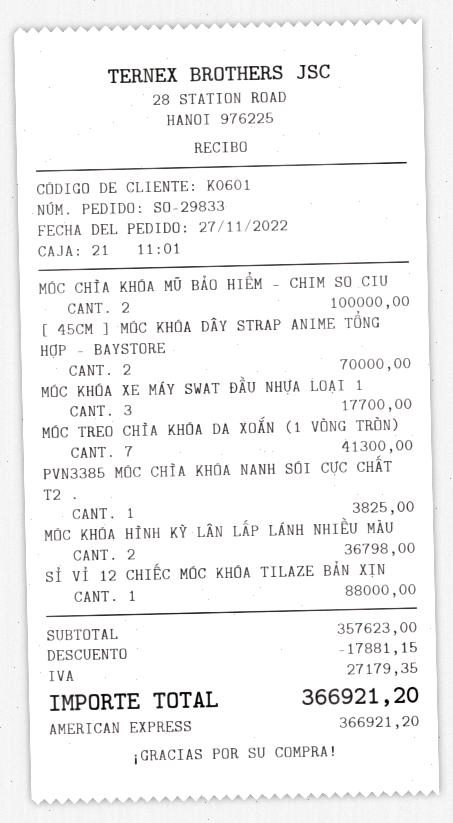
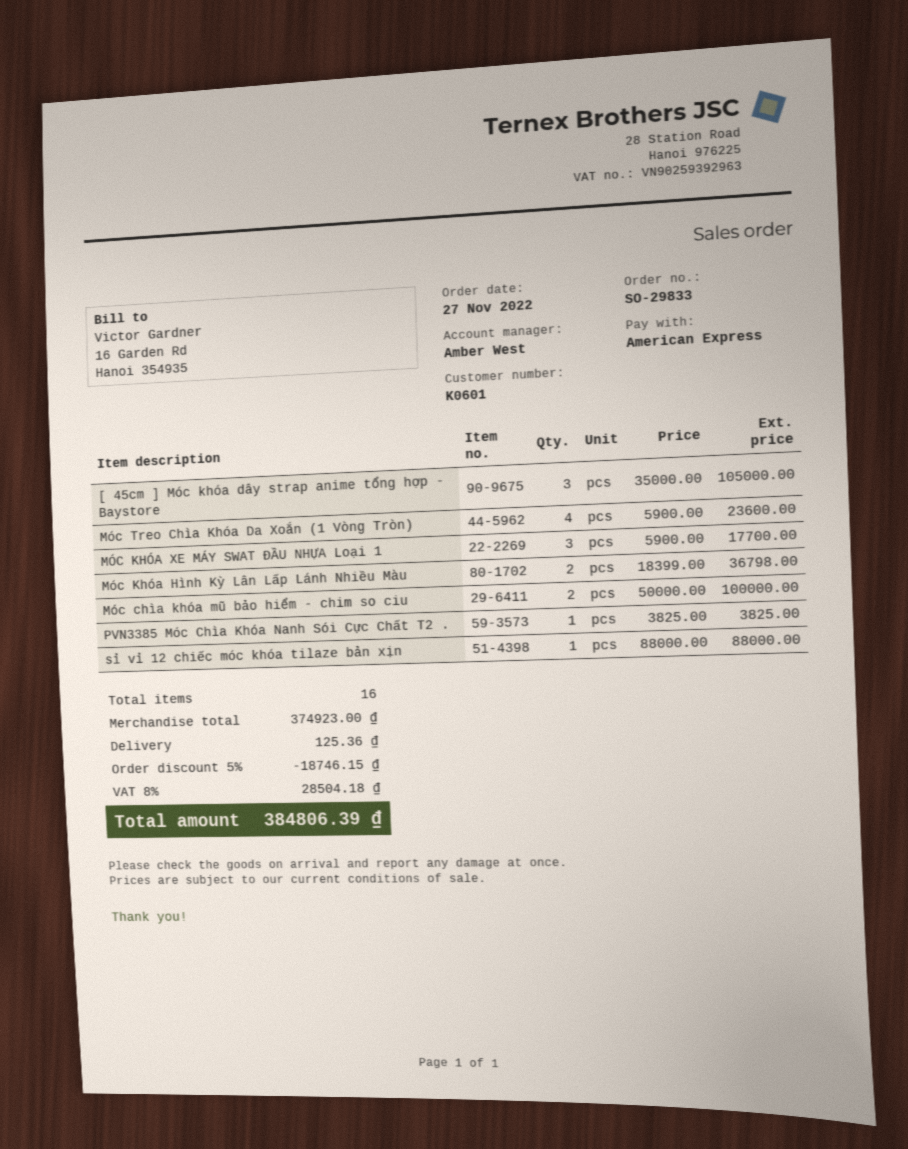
[ 45CM ] MÓC KHÓA DÂY STRAP ANIME TỔNG HỢP - BAYSTORE: 2 for 70000.00 -> 3 for 105000.00
MÓC TREO CHÌA KHÓA DA XOẮN (1 VÒNG TRÒN): 7 for 41300.00 -> 4 for 23600.00
subtotal: 357623.00 -> 374923.00
discount: 17881.15 -> 18746.15
shipping: none -> 125.36
tax: 27179.35 -> 28504.18
total: 366921.20 -> 384806.39

